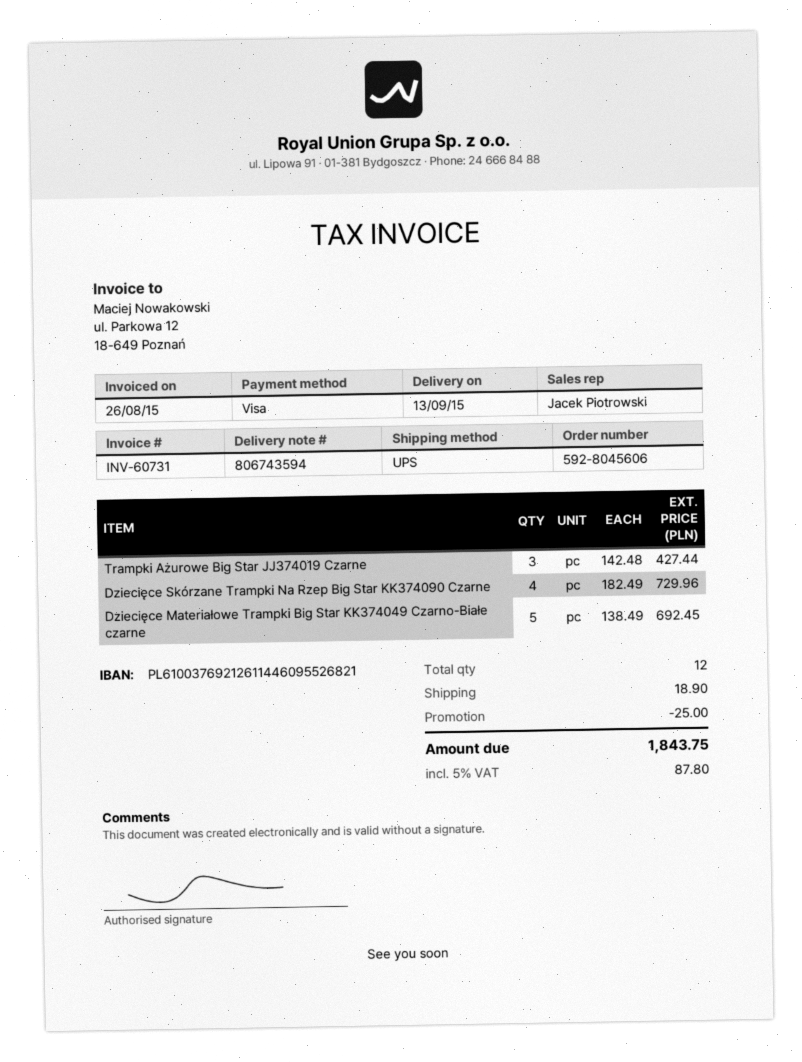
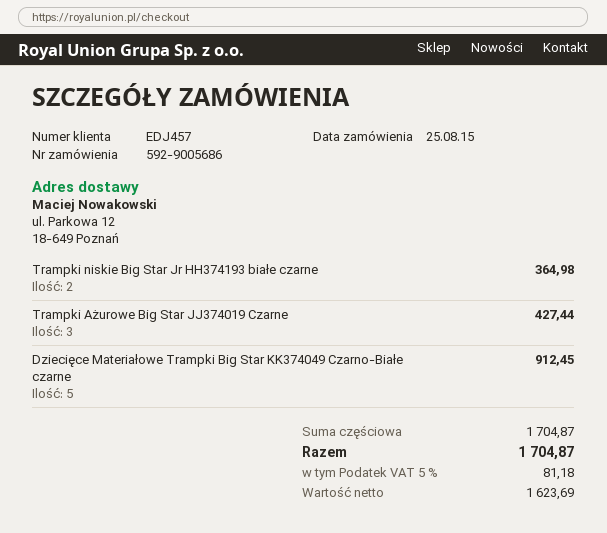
order number: 592-8045606 -> 592-9005686
Dziecięce Skórzane Trampki Na Rzep Big Star KK374090 Czarne: 4 for 729.96 -> none
Dziecięce Materiałowe Trampki Big Star KK374049 Czarno-Białe czarne: 5 for 692.45 -> 5 for 912.45
Trampki niskie Big Star Jr HH374193 białe czarne: none -> 2 for 364.98
discount: 25.00 -> none
shipping: 18.90 -> none
tax: 5% = 87.80 -> 5% = 81.18
total: 1843.75 -> 1704.87

